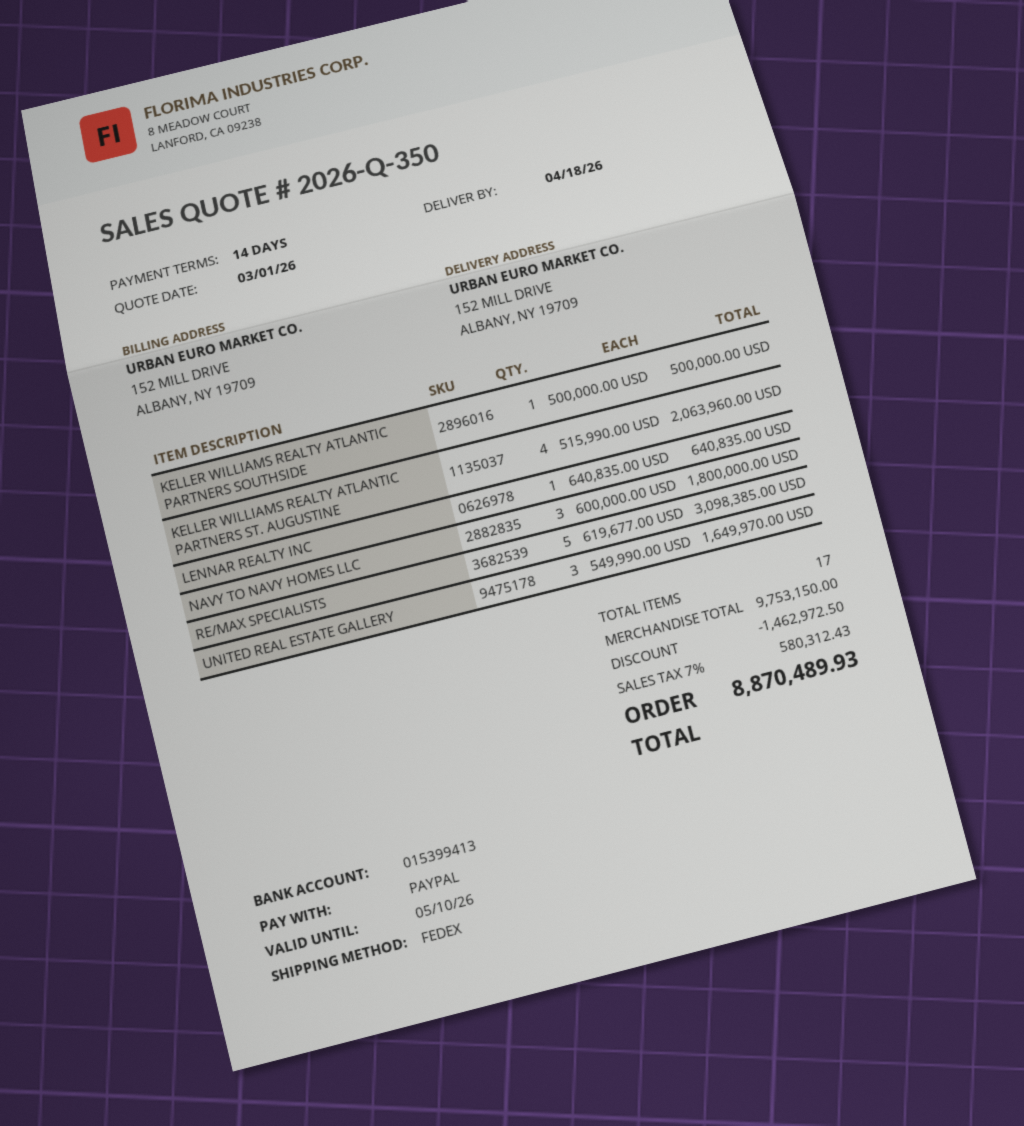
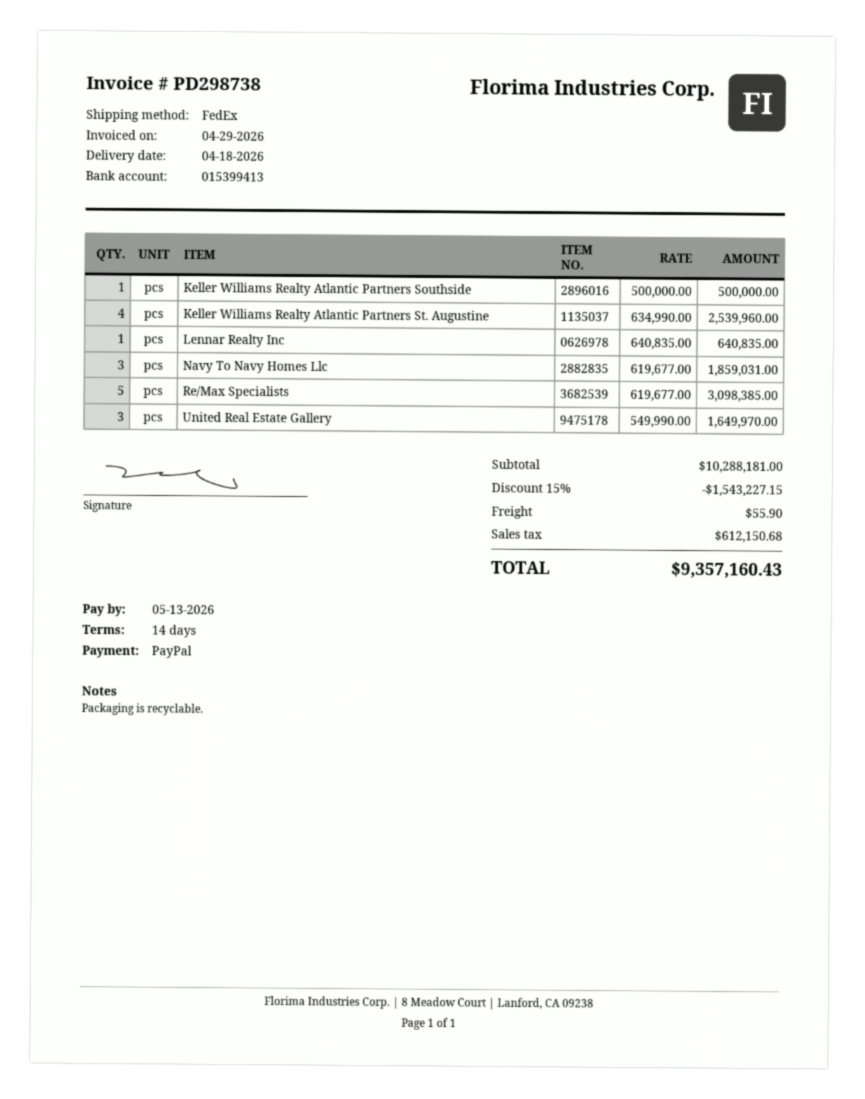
KELLER WILLIAMS REALTY ATLANTIC PARTNERS ST. AUGUSTINE: 4 x 515990.00 = 2063960.00 -> 4 x 634990.00 = 2539960.00
NAVY TO NAVY HOMES LLC: 3 x 600000.00 = 1800000.00 -> 3 x 619677.00 = 1859031.00
subtotal: 9753150.00 -> 10288181.00
discount: 1462972.50 -> 1543227.15
shipping: none -> 55.90
tax: 580312.43 -> 612150.68
total: 8870489.93 -> 9357160.43

